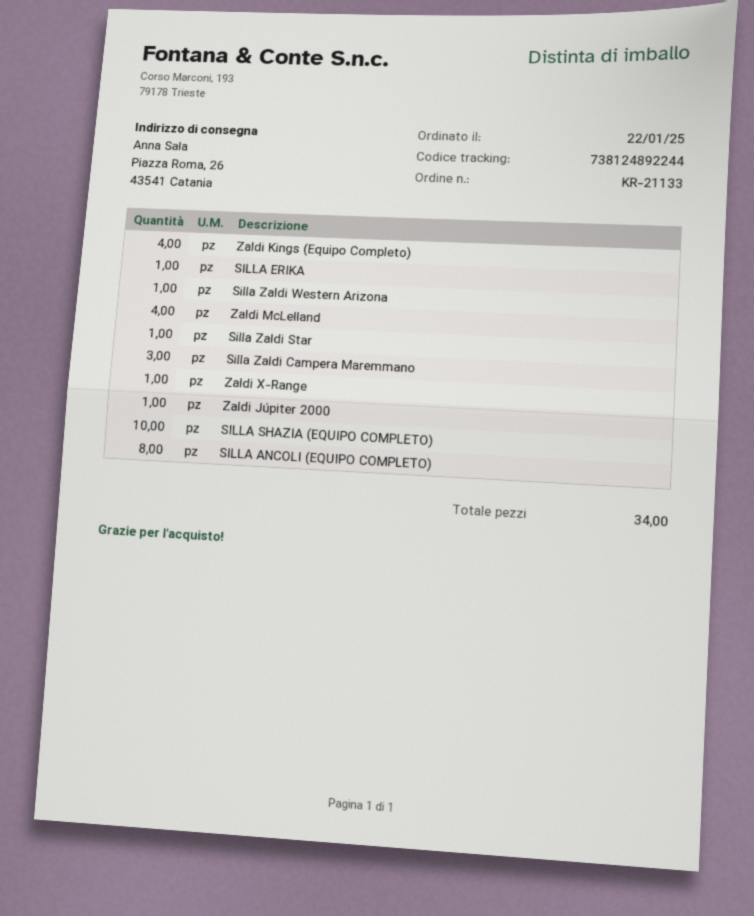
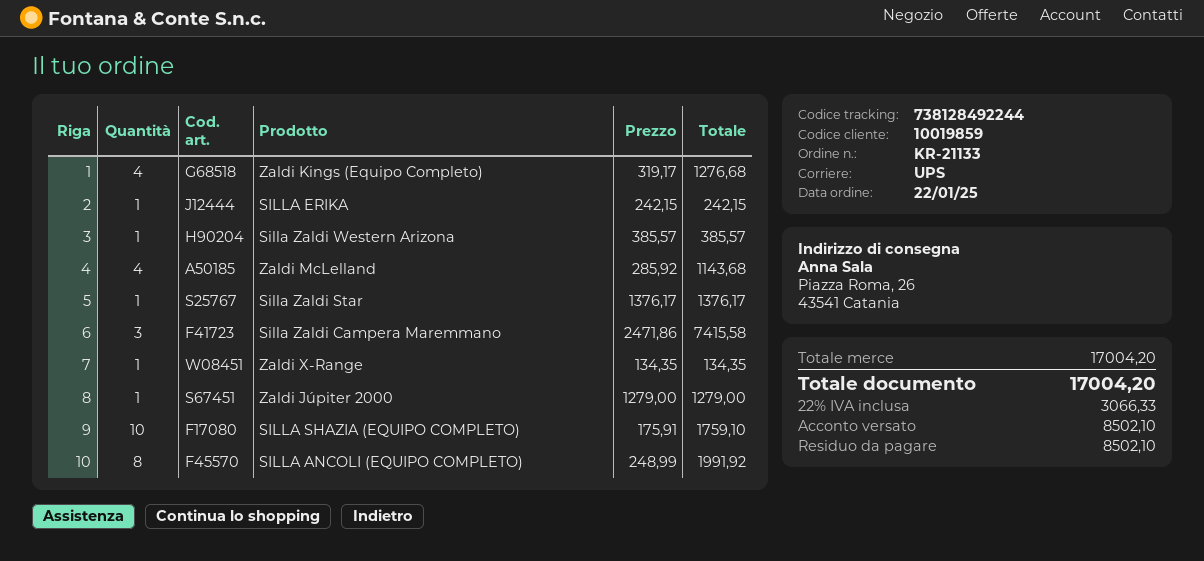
tracking number: 738124892244 -> 738128492244

